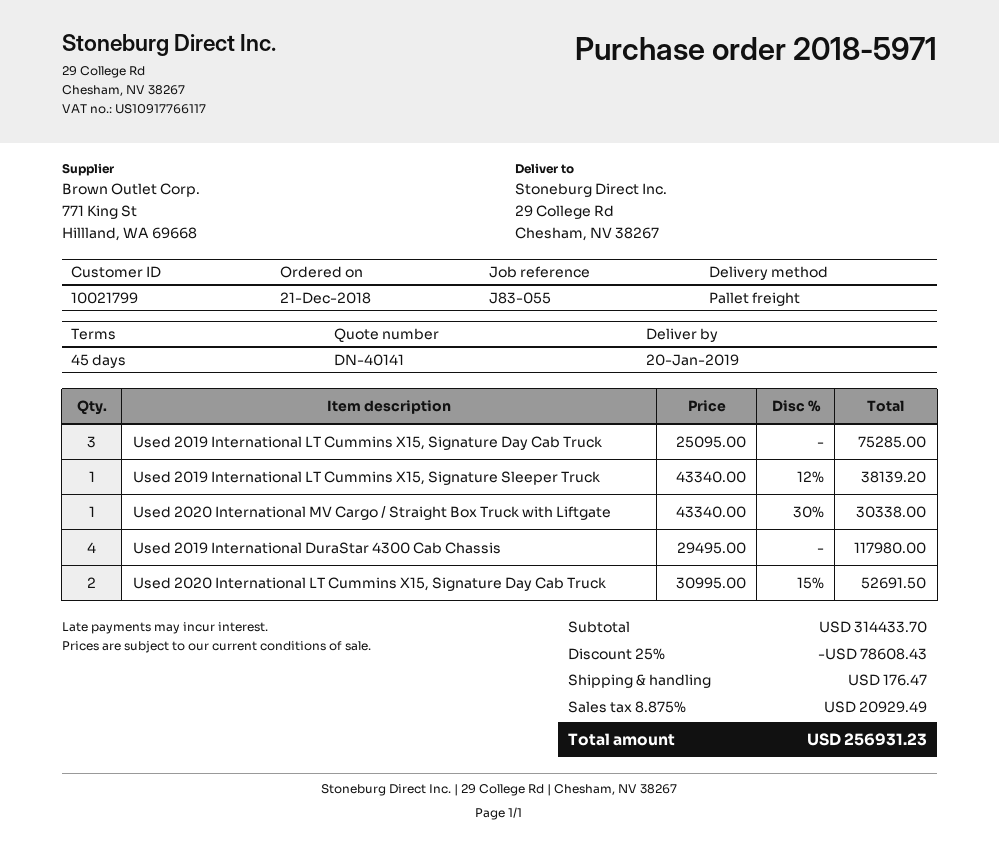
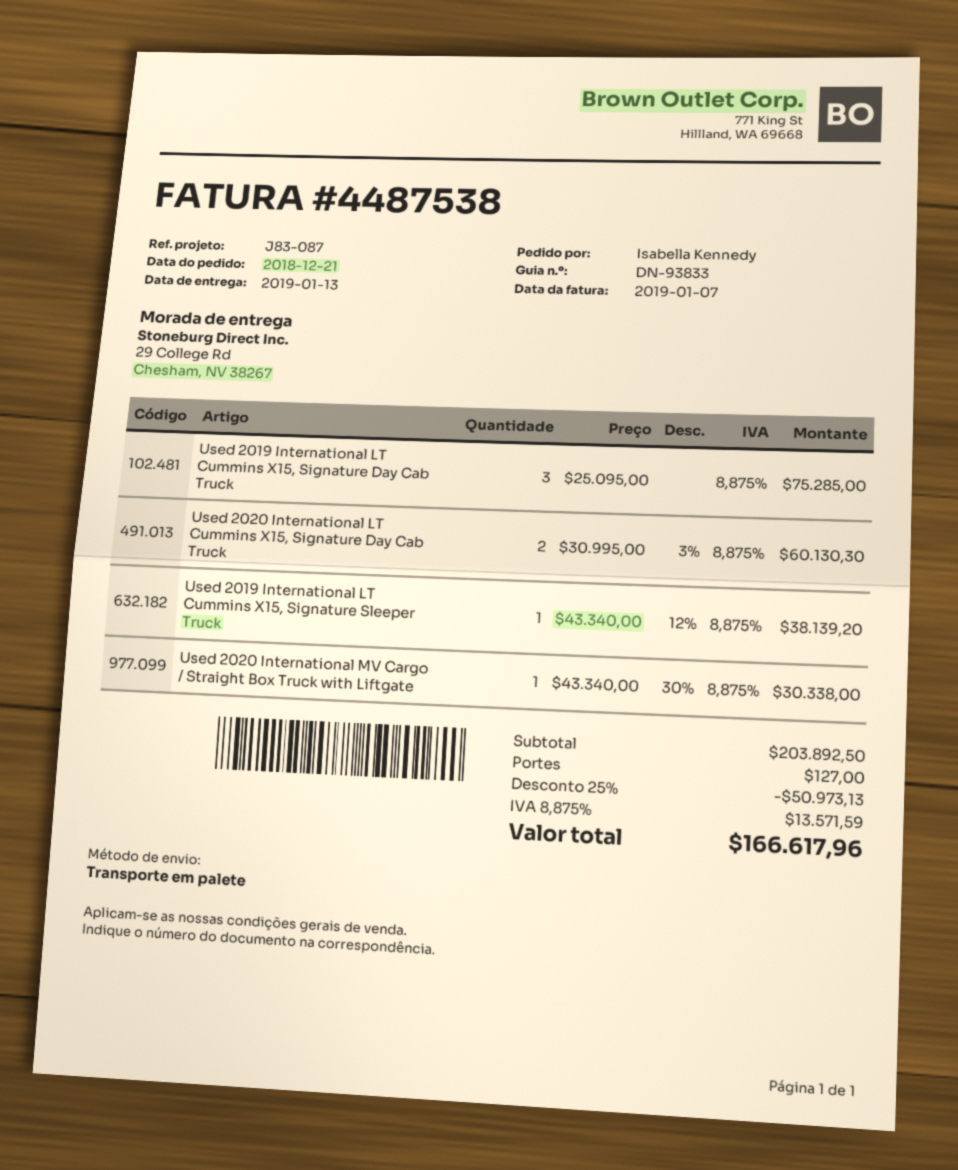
delivery date: 2019-01-20 -> 2019-01-13
reference: J83-055 -> J83-087
Used 2019 International DuraStar 4300 Cab Chassis: 4 x 29495.00 = 117980.00 -> none
Used 2020 International LT Cummins X15, Signature Day Cab Truck: 2 x 30995.00 - 15% = 52691.50 -> 2 x 30995.00 - 3% = 60130.30
subtotal: 314433.70 -> 203892.50
discount: 25% = 78608.43 -> 25% = 50973.13
shipping: 176.47 -> 127.00
tax: 8.875% = 20929.49 -> 8.875% = 13571.59
total: 256931.23 -> 166617.96

